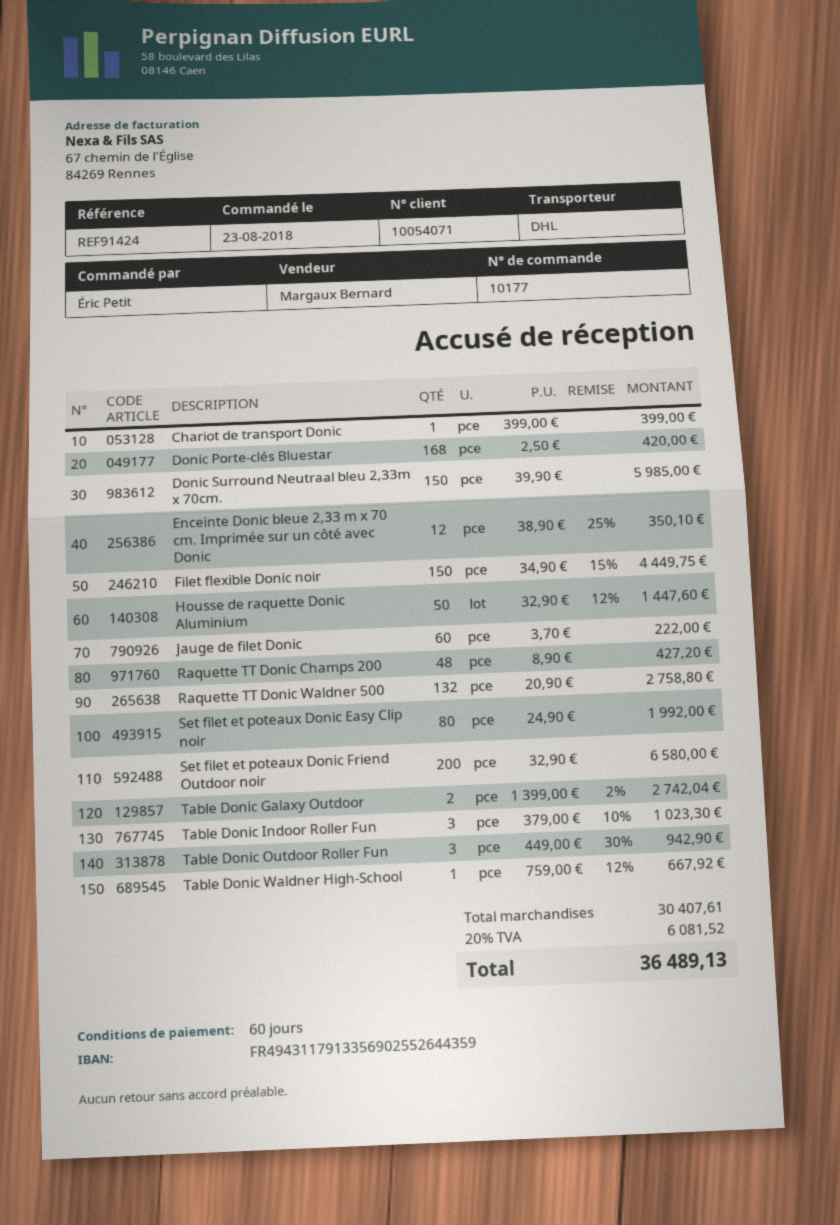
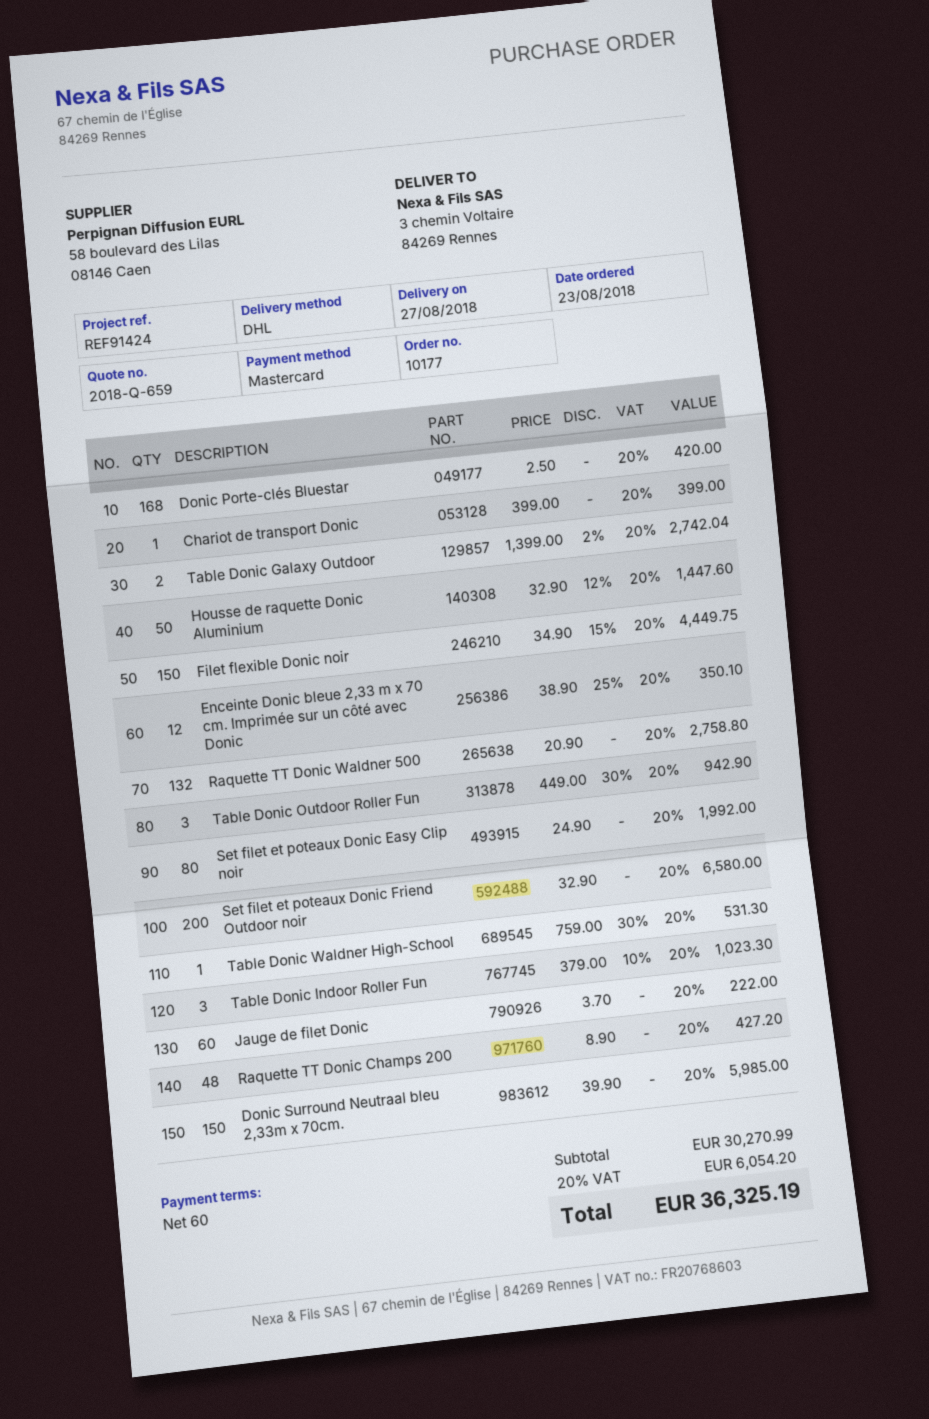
Table Donic Waldner High-School: 1 x 759.00 - 12% = 667.92 -> 1 x 759.00 - 30% = 531.30
subtotal: 30407.61 -> 30270.99
tax: 20% = 6081.52 -> 20% = 6054.20
total: 36489.13 -> 36325.19

